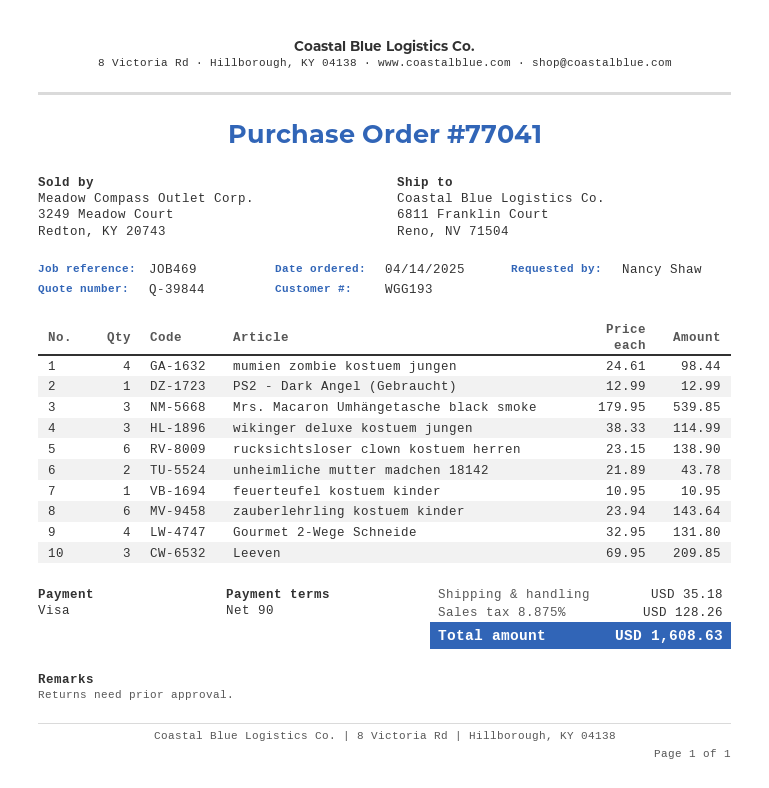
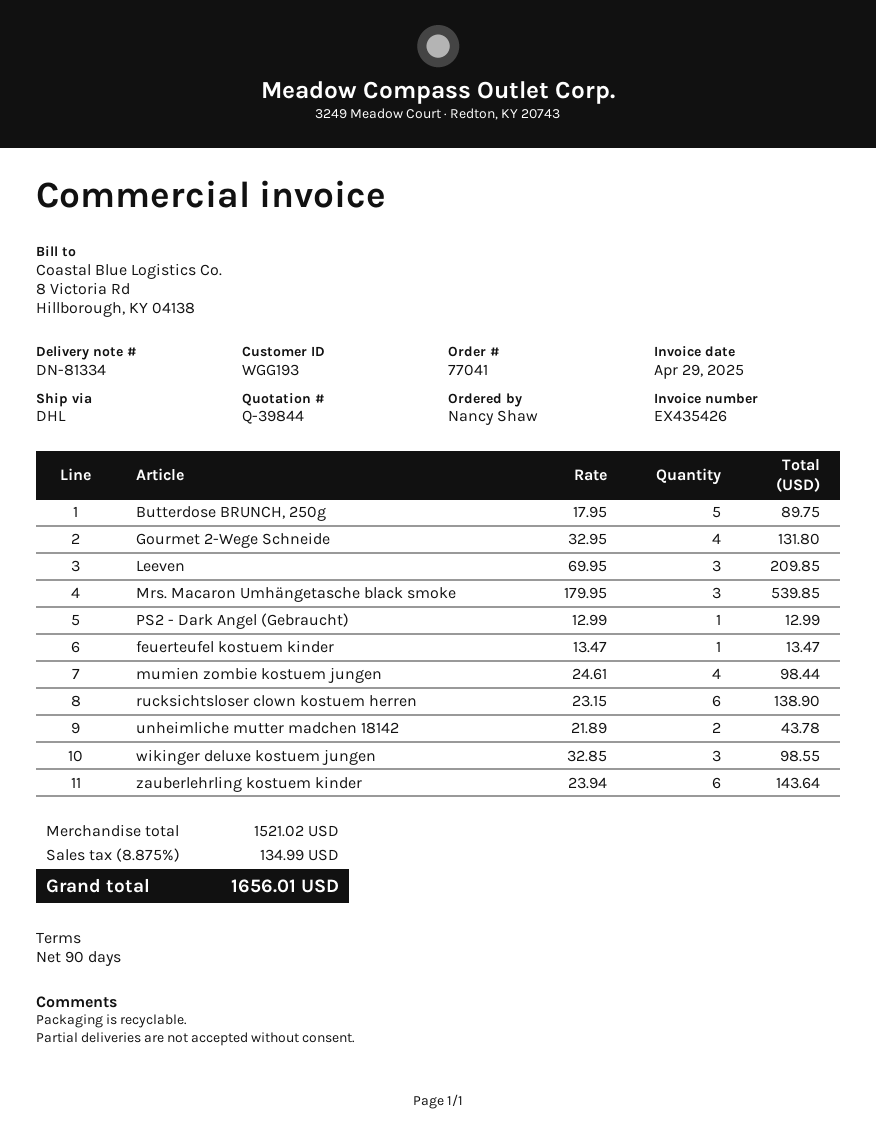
wikinger deluxe kostuem jungen: 3 x 38.33 = 114.99 -> 3 x 32.85 = 98.55
feuerteufel kostuem kinder: 1 x 10.95 = 10.95 -> 1 x 13.47 = 13.47
Butterdose BRUNCH, 250g: none -> 5 x 17.95 = 89.75
shipping: 35.18 -> none
tax: 8.875% = 128.26 -> 8.875% = 134.99
total: 1608.63 -> 1656.01

